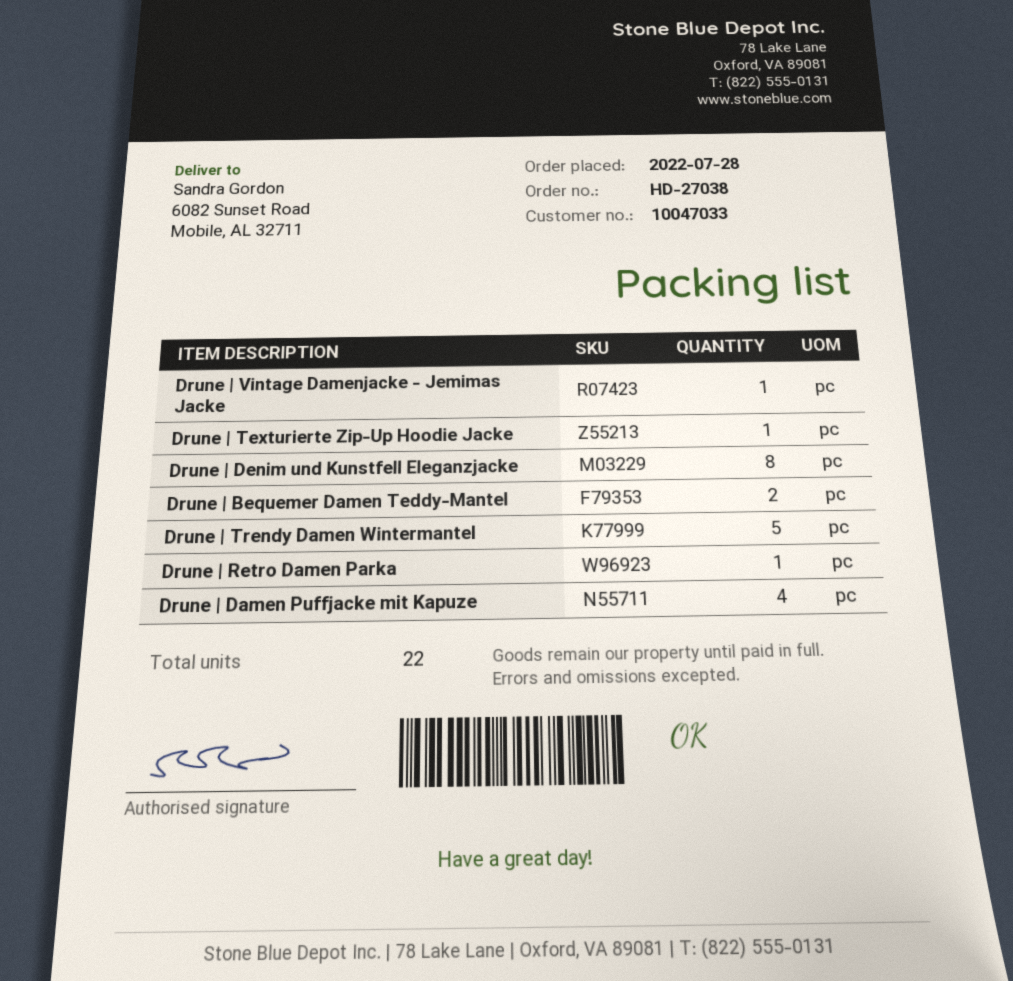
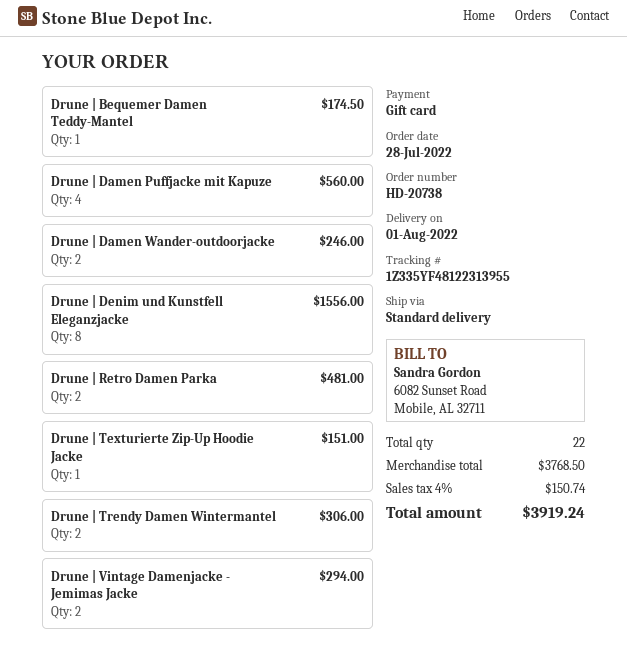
order number: HD-27038 -> HD-20738
Drune | Vintage Damenjacke - Jemimas Jacke: 1 -> 2
Drune | Bequemer Damen Teddy-Mantel: 2 -> 1
Drune | Trendy Damen Wintermantel: 5 -> 2
Drune | Retro Damen Parka: 1 -> 2
Drune | Damen Wander-outdoorjacke: none -> 2

